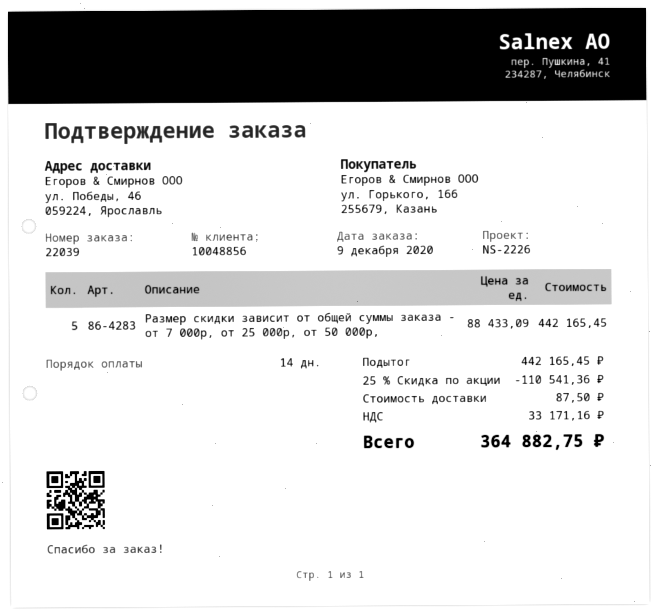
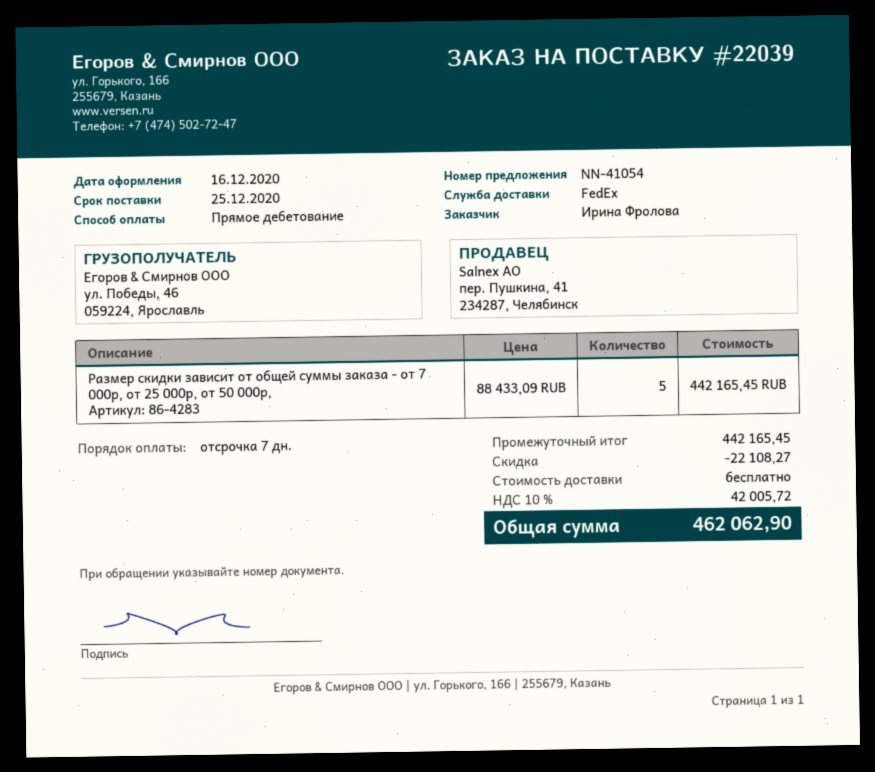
order date: 2020-12-09 -> 2020-12-16
payment terms: 14 days -> 7 days
discount: 110541.36 -> 22108.27
shipping: 87.50 -> 0.00
tax: 33171.16 -> 42005.72
total: 364882.75 -> 462062.90

